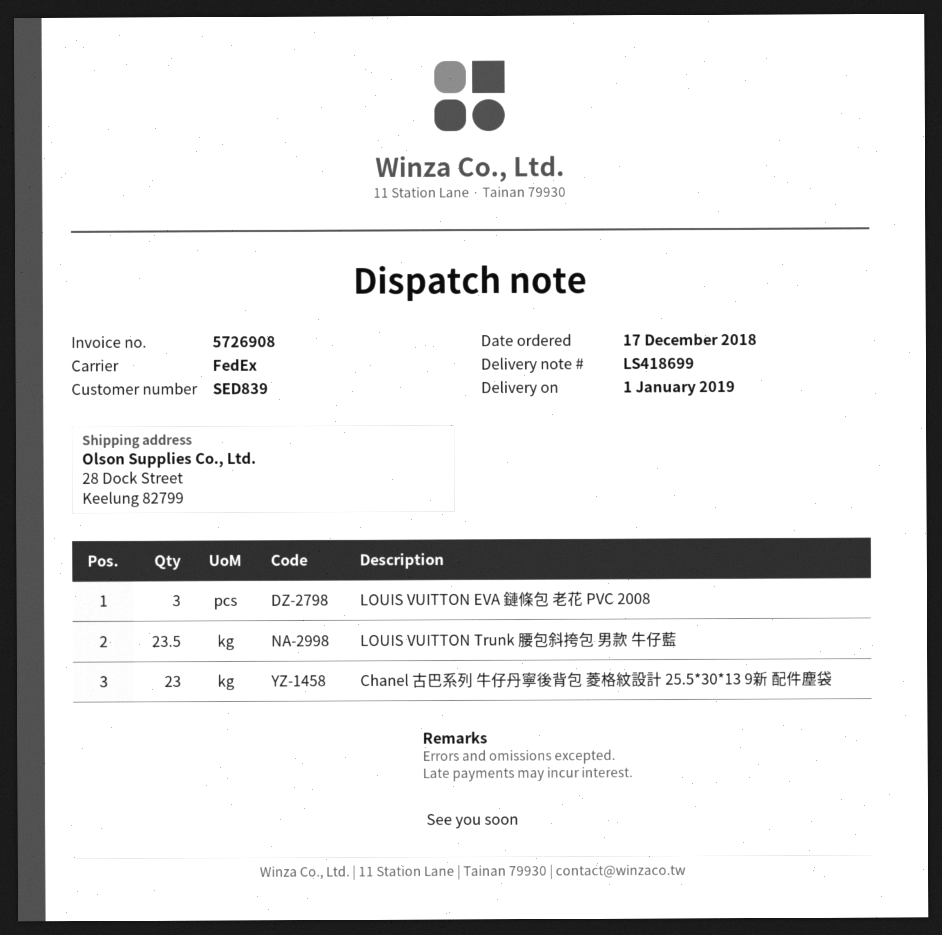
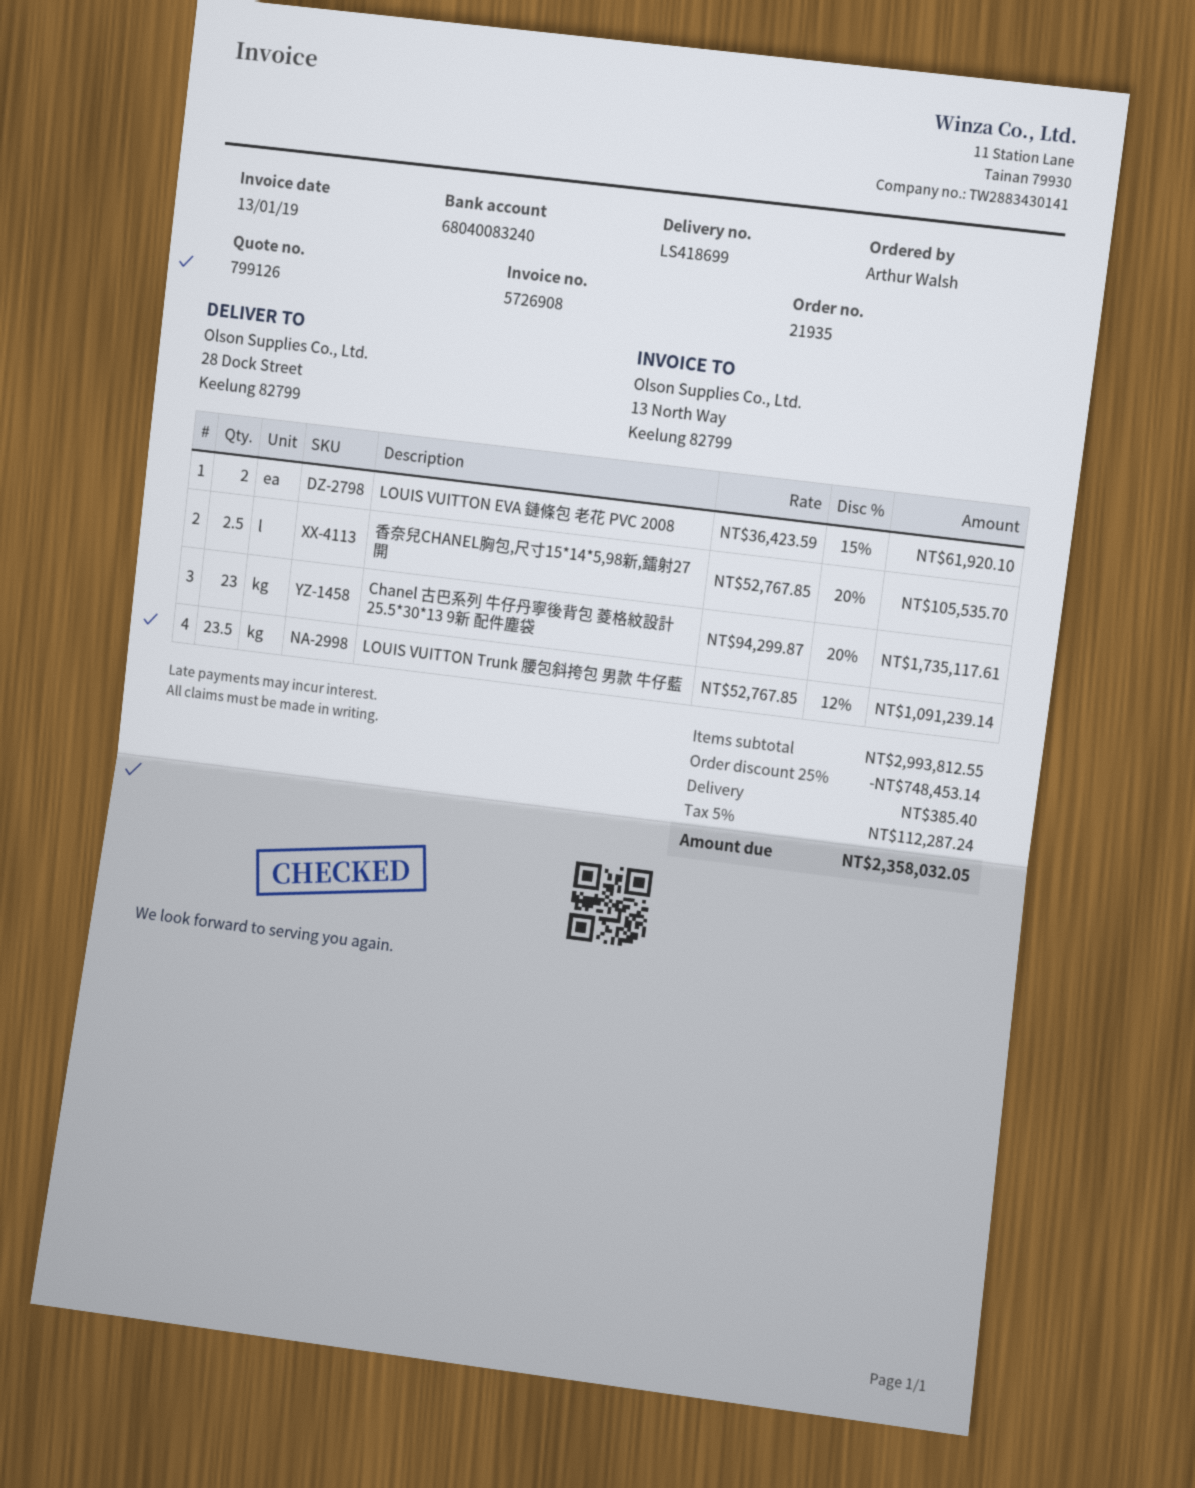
LOUIS VUITTON EVA 鏈條包 老花 PVC 2008: 3 -> 2
香奈兒CHANEL胸包,尺寸15*14*5,98新,鐳射27開: none -> 2.5

